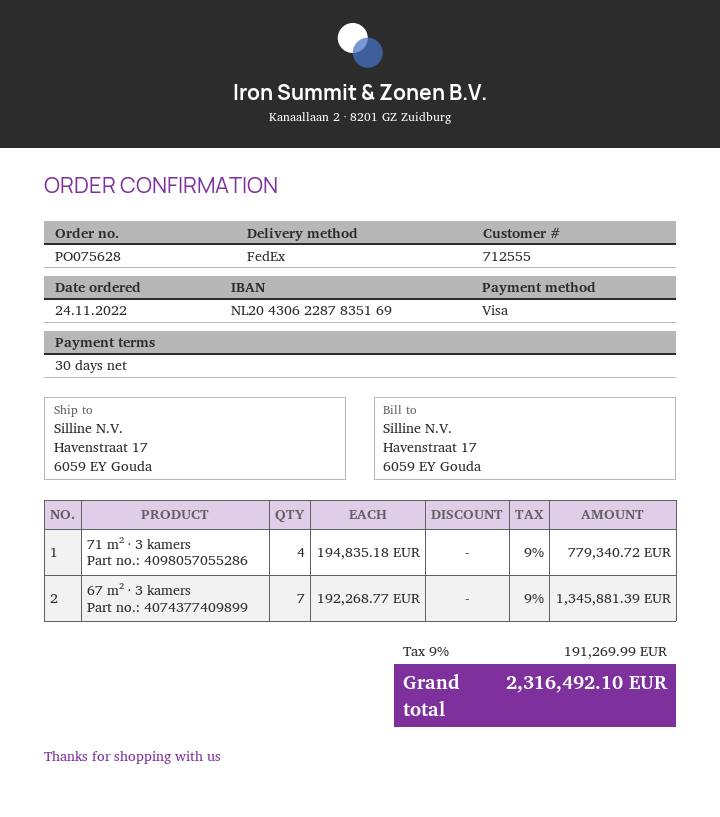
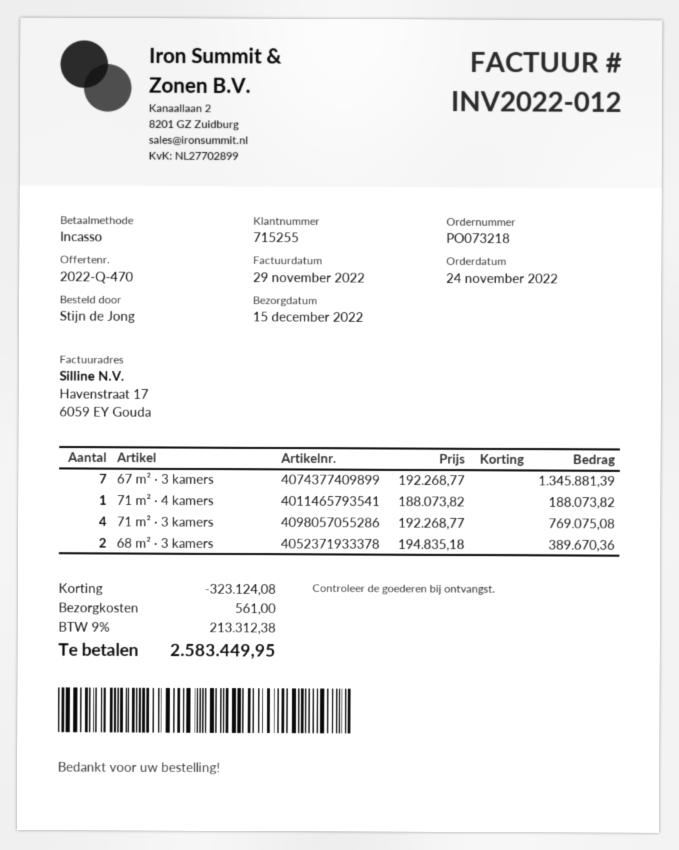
order number: PO075628 -> PO073218
customer number: 712555 -> 715255
payment method: Visa -> direct debit
71 m² · 3 kamers: 4 x 194835.18 = 779340.72 -> 4 x 192268.77 = 769075.08
71 m² · 4 kamers: none -> 1 x 188073.82 = 188073.82
68 m² · 3 kamers: none -> 2 x 194835.18 = 389670.36
discount: none -> 323124.08
shipping: none -> 561.00
tax: 9% = 191269.99 -> 9% = 213312.38
total: 2316492.10 -> 2583449.95

